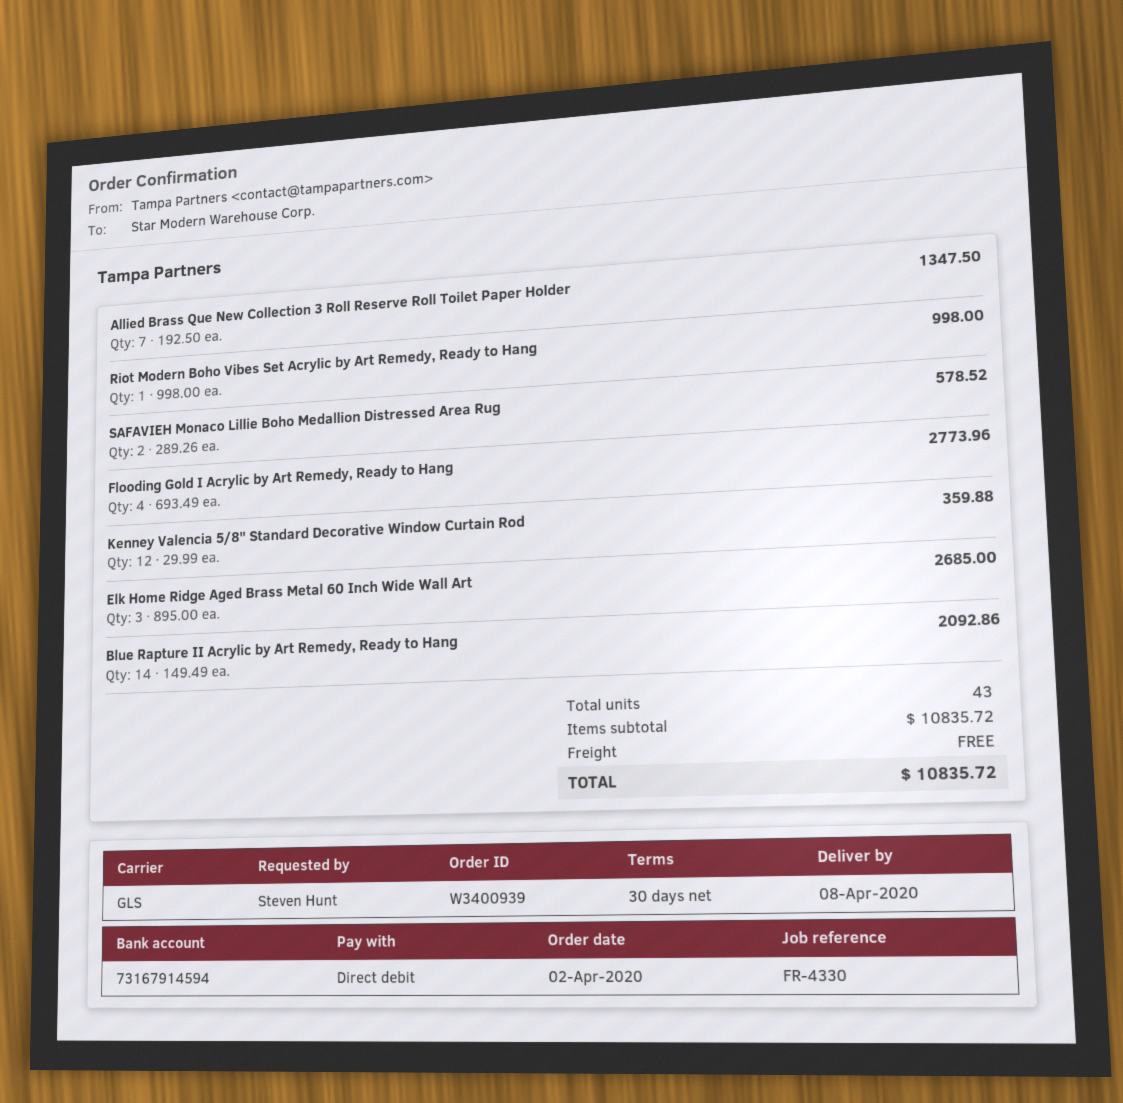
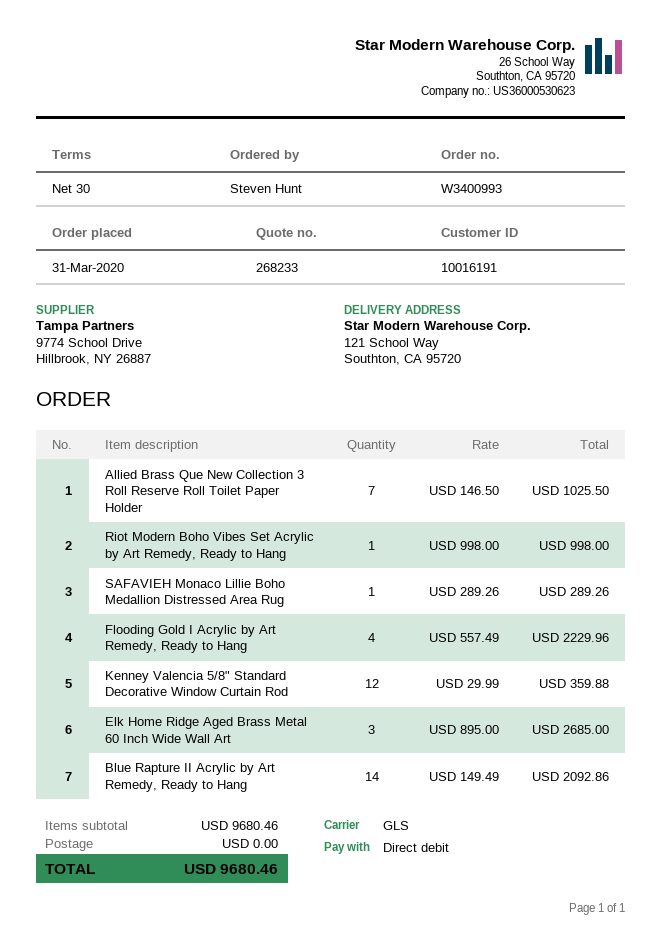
order number: W3400939 -> W3400993
order date: 2020-04-02 -> 2020-03-31
Allied Brass Que New Collection 3 Roll Reserve Roll Toilet Paper Holder: 7 x 192.50 = 1347.50 -> 7 x 146.50 = 1025.50
SAFAVIEH Monaco Lillie Boho Medallion Distressed Area Rug: 2 x 289.26 = 578.52 -> 1 x 289.26 = 289.26
Flooding Gold I Acrylic by Art Remedy, Ready to Hang: 4 x 693.49 = 2773.96 -> 4 x 557.49 = 2229.96
subtotal: 10835.72 -> 9680.46
total: 10835.72 -> 9680.46

